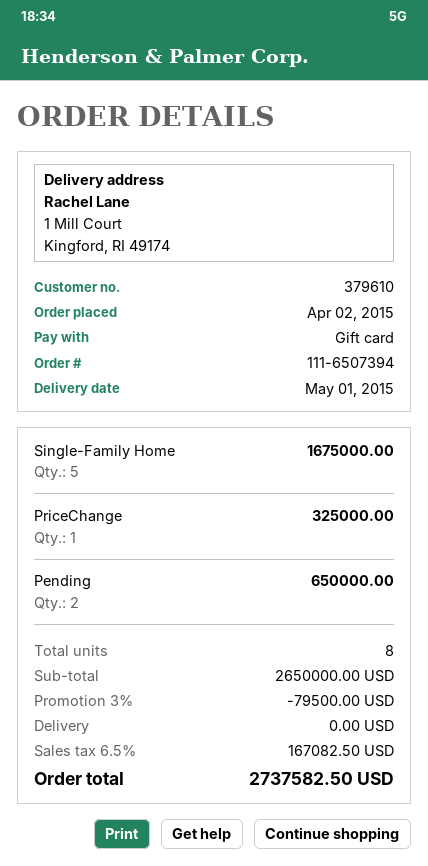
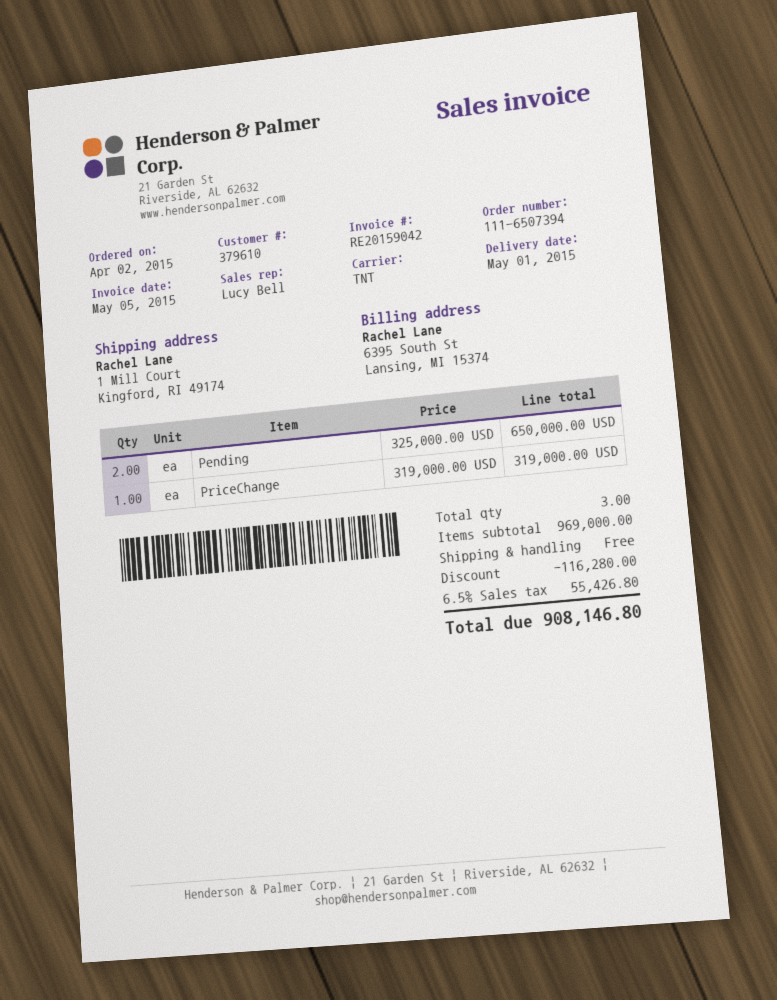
Single-Family Home: 5 for 1675000.00 -> none
PriceChange: 1 for 325000.00 -> 1 for 319000.00
total quantity: 8 -> 3
subtotal: 2650000.00 -> 969000.00
discount: 79500.00 -> 116280.00
tax: 6.5% = 167082.50 -> 6.5% = 55426.80
total: 2737582.50 -> 908146.80

